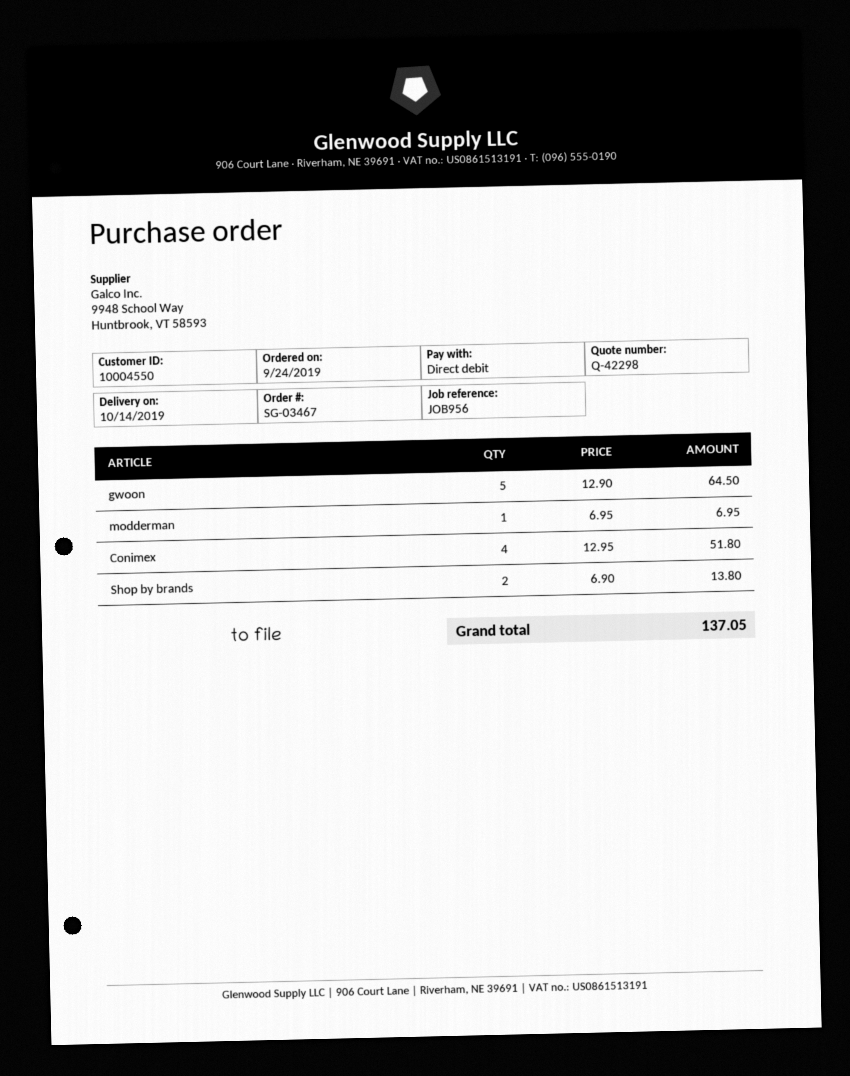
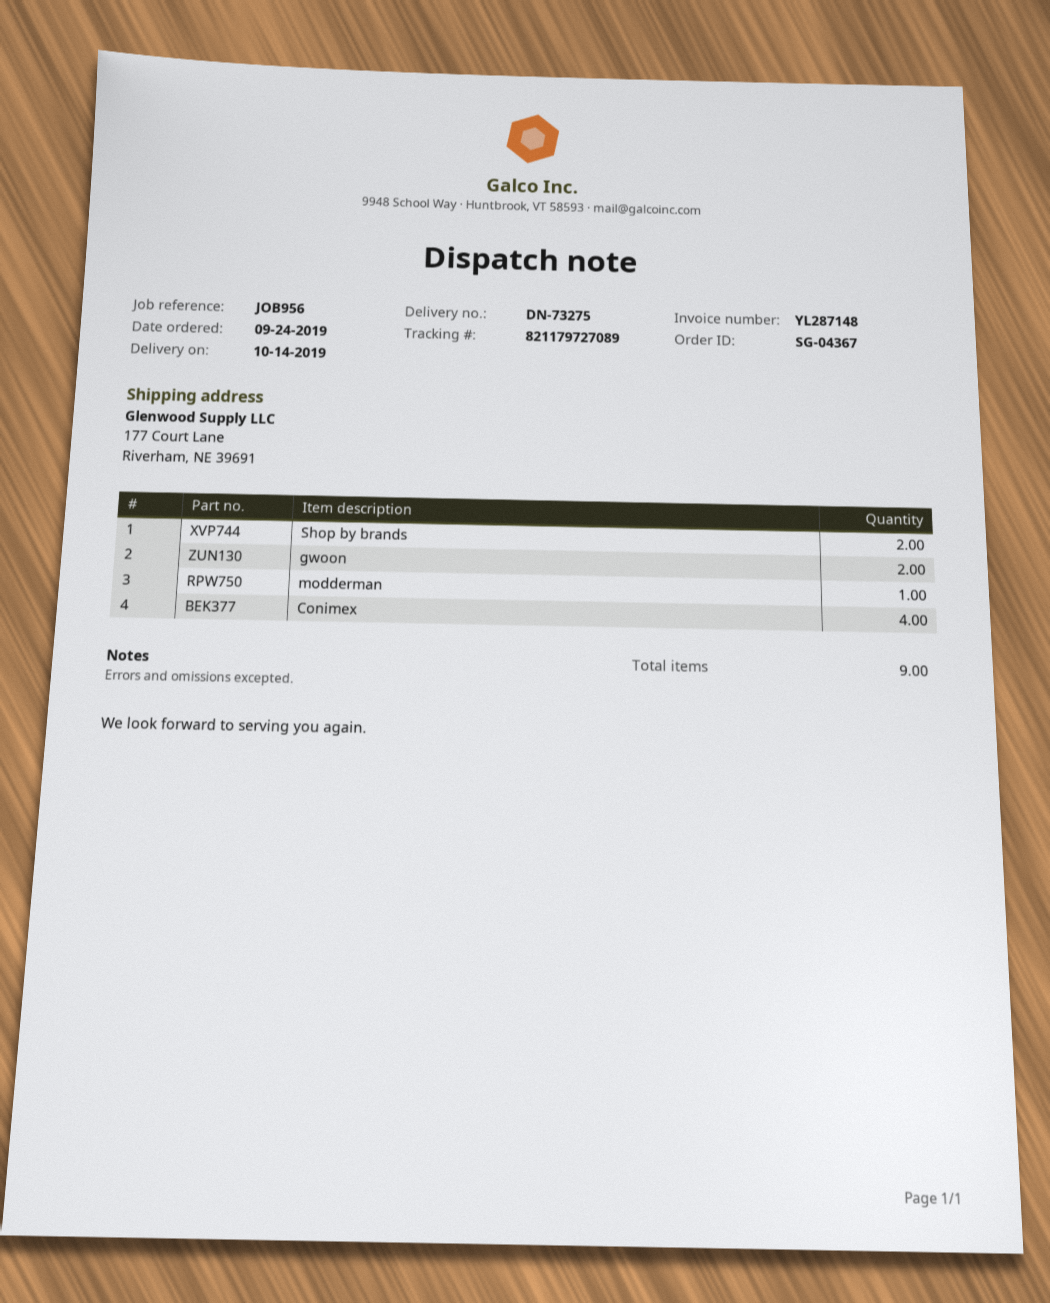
order number: SG-03467 -> SG-04367
gwoon: 5 -> 2

